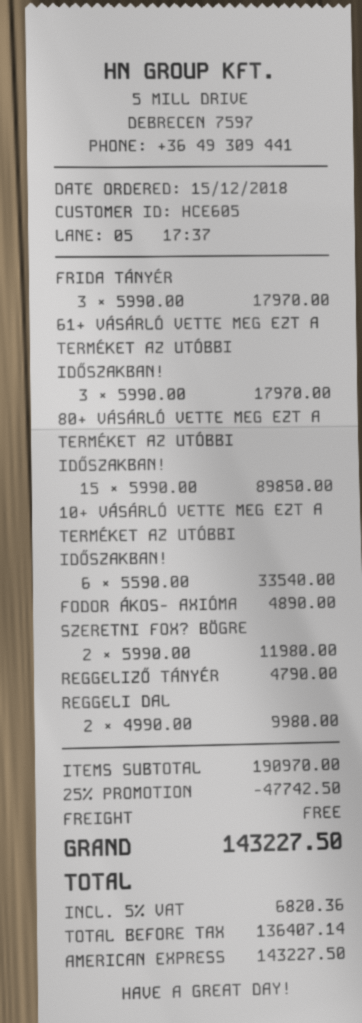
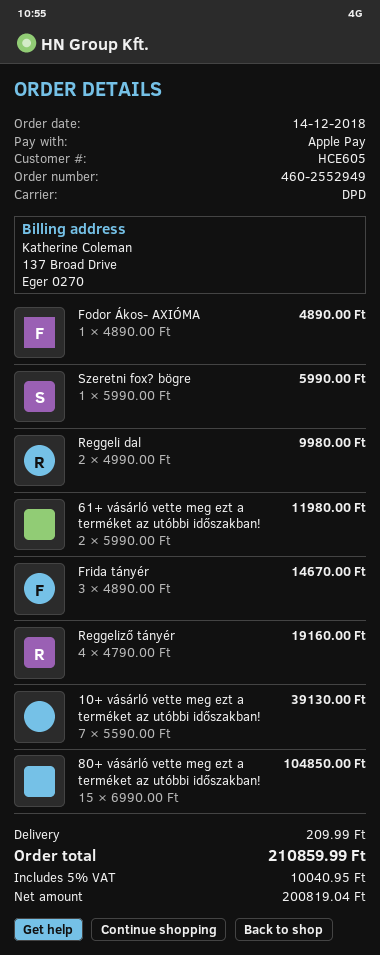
order date: 2018-12-15 -> 2018-12-14
payment method: American Express -> Apple Pay
FRIDA TÁNYÉR: 3 x 5990.00 = 17970.00 -> 3 x 4890.00 = 14670.00
61+ VÁSÁRLÓ VETTE MEG EZT A TERMÉKET AZ UTÓBBI IDŐSZAKBAN!: 3 x 5990.00 = 17970.00 -> 2 x 5990.00 = 11980.00
80+ VÁSÁRLÓ VETTE MEG EZT A TERMÉKET AZ UTÓBBI IDŐSZAKBAN!: 15 x 5990.00 = 89850.00 -> 15 x 6990.00 = 104850.00
10+ VÁSÁRLÓ VETTE MEG EZT A TERMÉKET AZ UTÓBBI IDŐSZAKBAN!: 6 x 5590.00 = 33540.00 -> 7 x 5590.00 = 39130.00
SZERETNI FOX? BÖGRE: 2 x 5990.00 = 11980.00 -> 1 x 5990.00 = 5990.00
REGGELIZŐ TÁNYÉR: 1 x 4790.00 = 4790.00 -> 4 x 4790.00 = 19160.00
discount: 25% = 47742.50 -> none
shipping: 0.00 -> 209.99
net: 136407.14 -> 200819.04
tax: 5% = 6820.36 -> 5% = 10040.95
total: 143227.50 -> 210859.99

